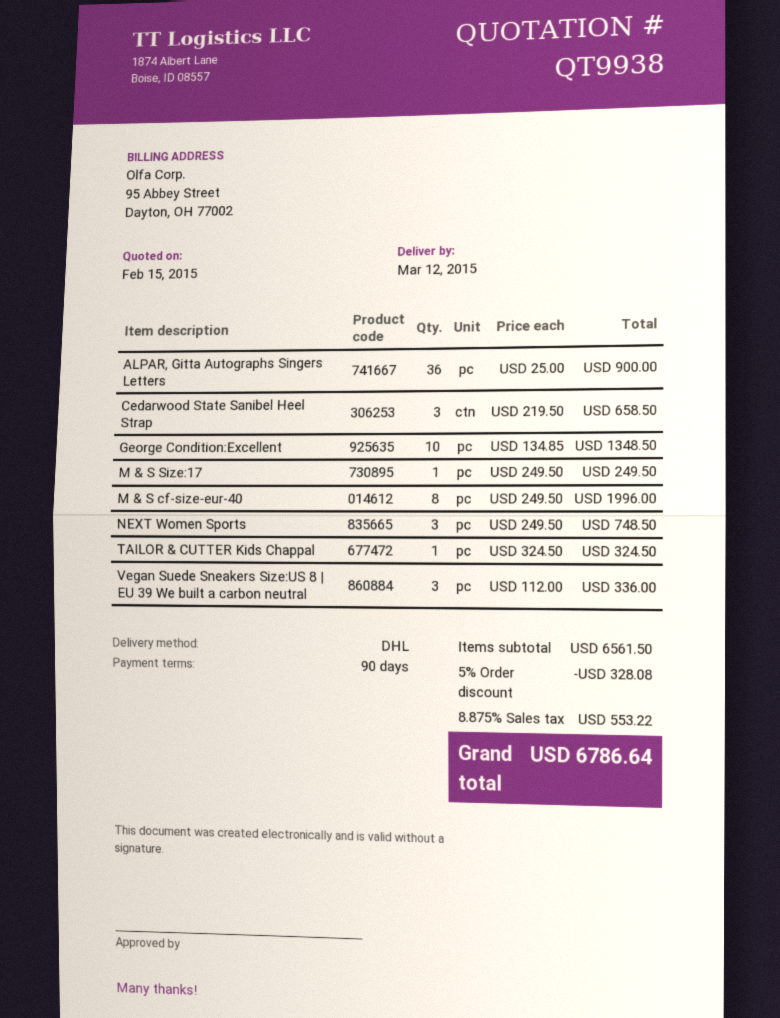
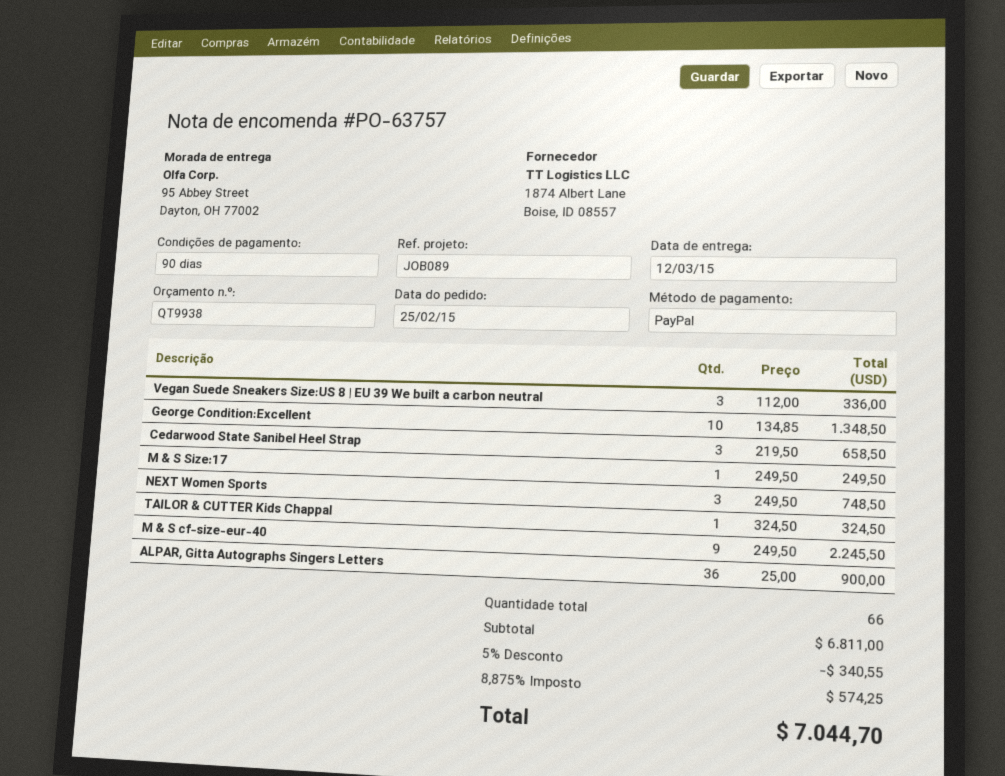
M & S cf-size-eur-40: 8 x 249.50 = 1996.00 -> 9 x 249.50 = 2245.50
subtotal: 6561.50 -> 6811.00
discount: 5% = 328.08 -> 5% = 340.55
tax: 8.875% = 553.22 -> 8.875% = 574.25
total: 6786.64 -> 7044.70

